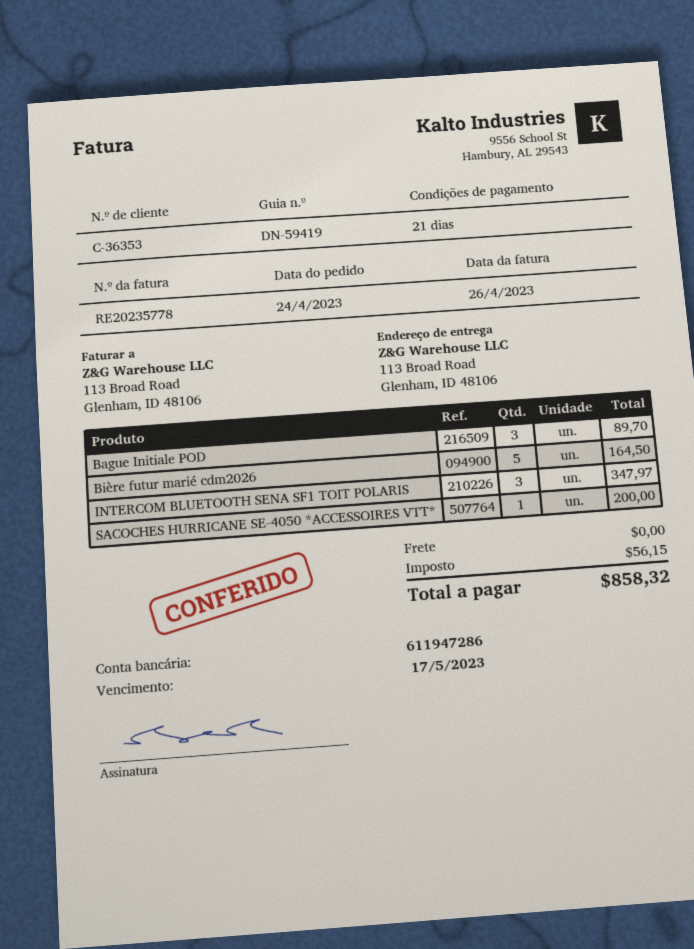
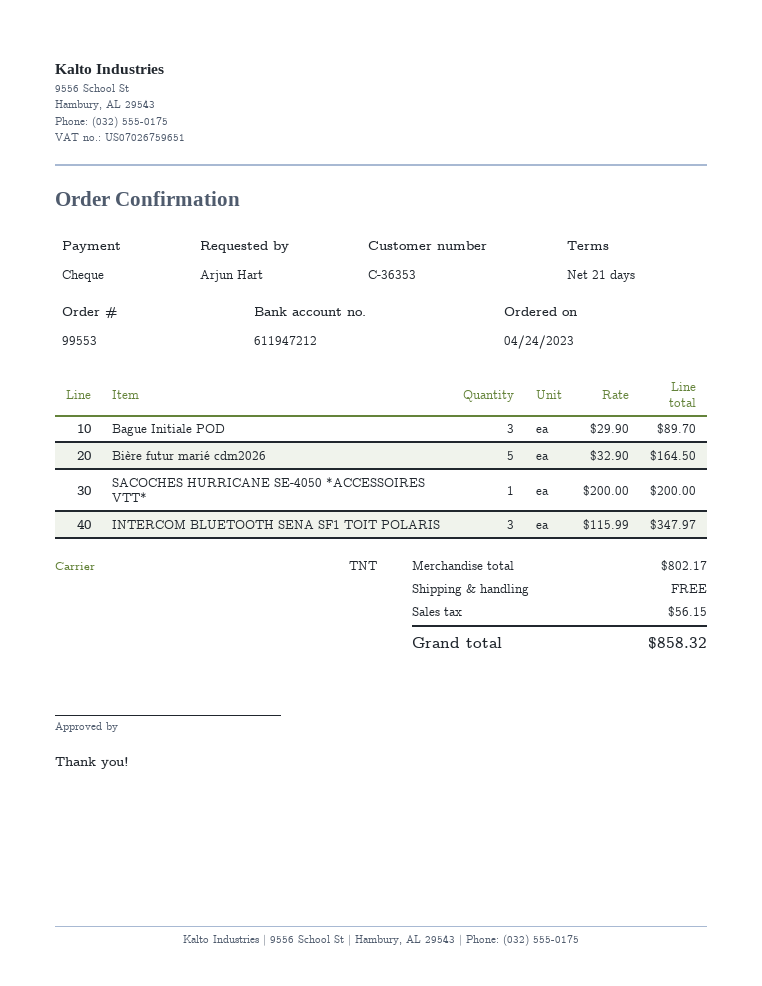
bank account: 611947286 -> 611947212

